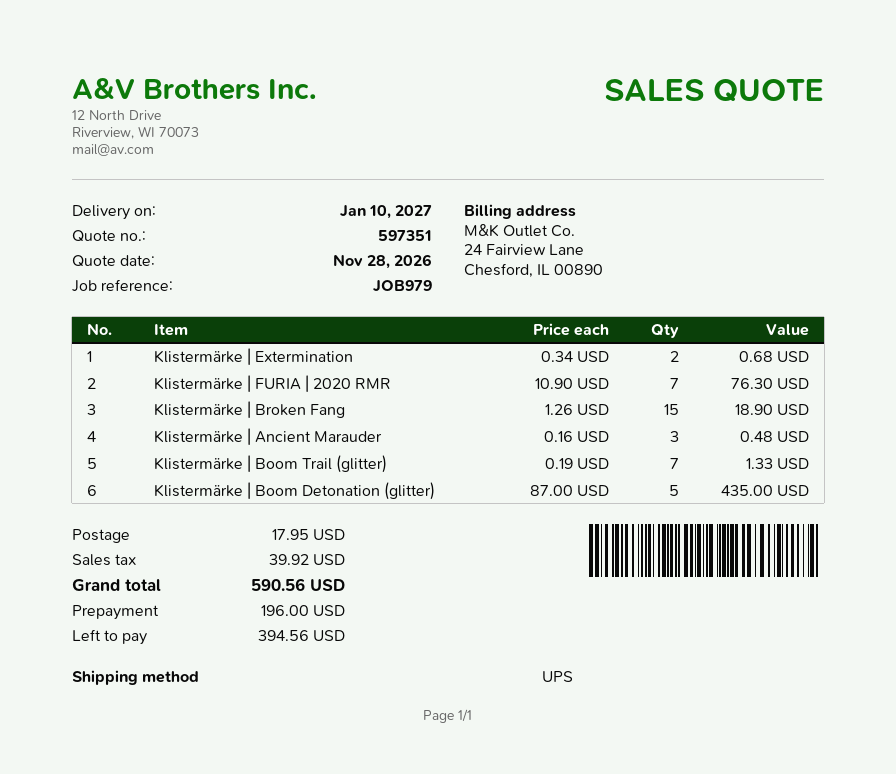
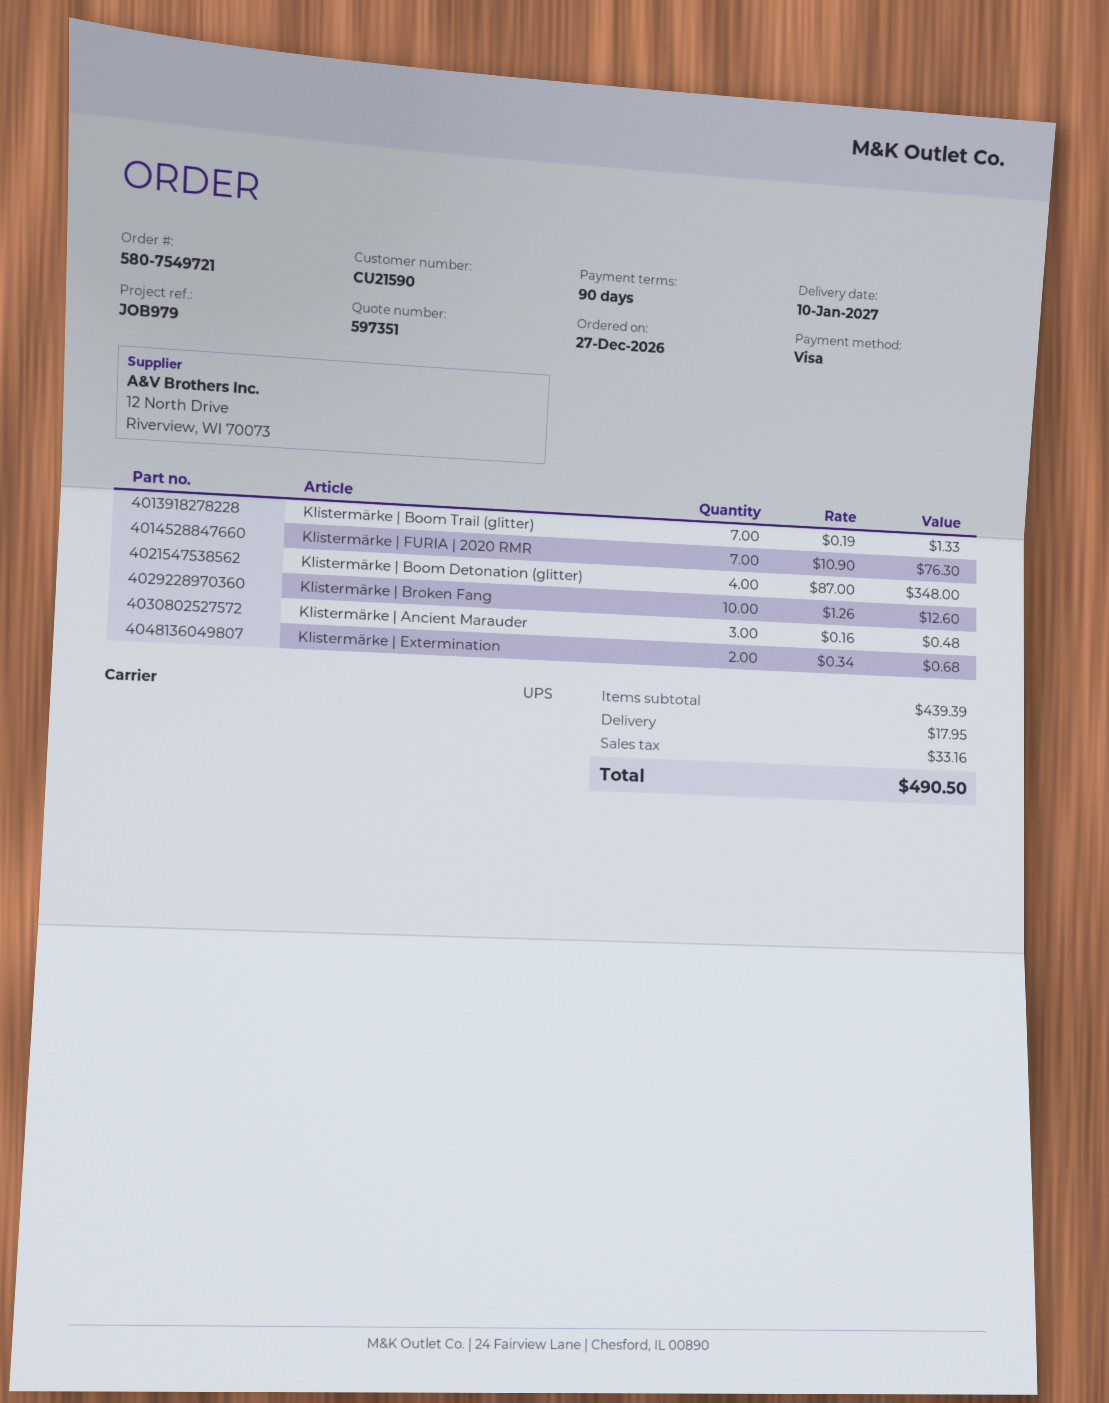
Klistermärke | Broken Fang: 15 x 1.26 = 18.90 -> 10 x 1.26 = 12.60
Klistermärke | Boom Detonation (glitter): 5 x 87.00 = 435.00 -> 4 x 87.00 = 348.00
tax: 39.92 -> 33.16
total: 590.56 -> 490.50

